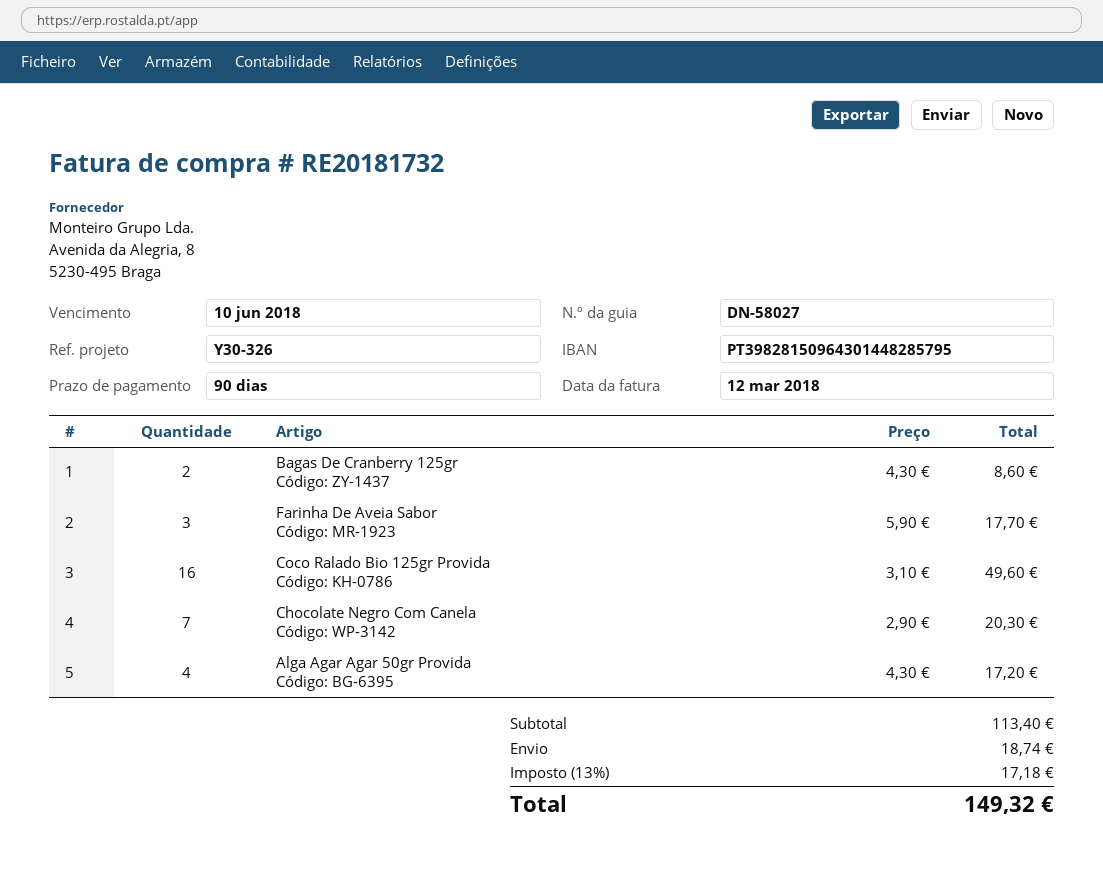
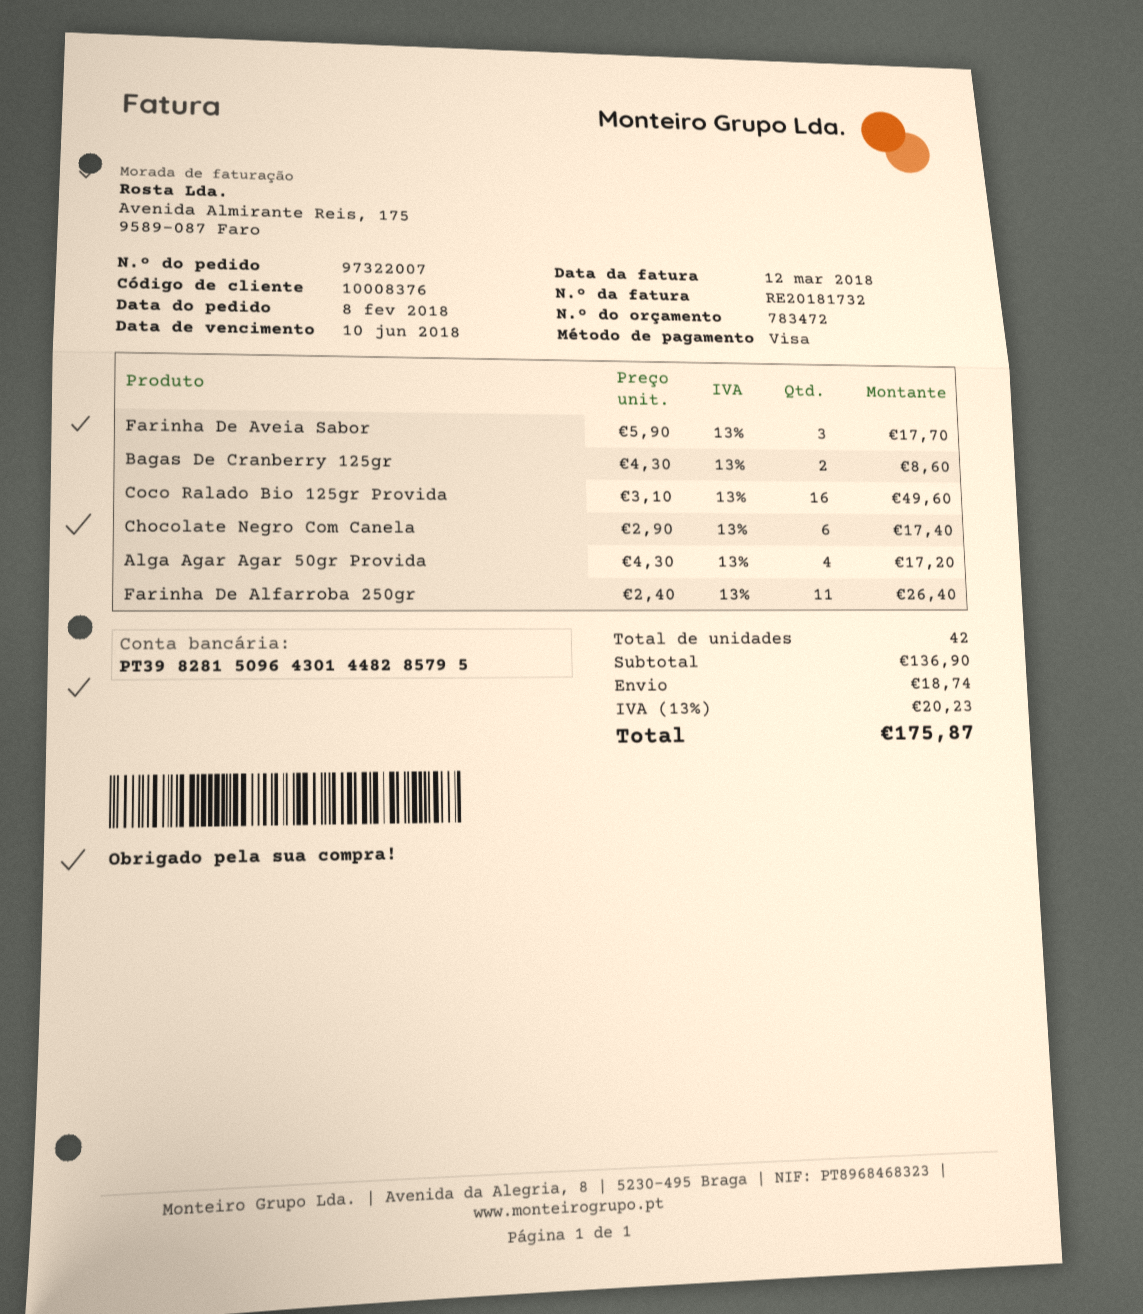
Chocolate Negro Com Canela: 7 x 2.90 = 20.30 -> 6 x 2.90 = 17.40
Farinha De Alfarroba 250gr: none -> 11 x 2.40 = 26.40
subtotal: 113.40 -> 136.90
tax: 13% = 17.18 -> 13% = 20.23
total: 149.32 -> 175.87

